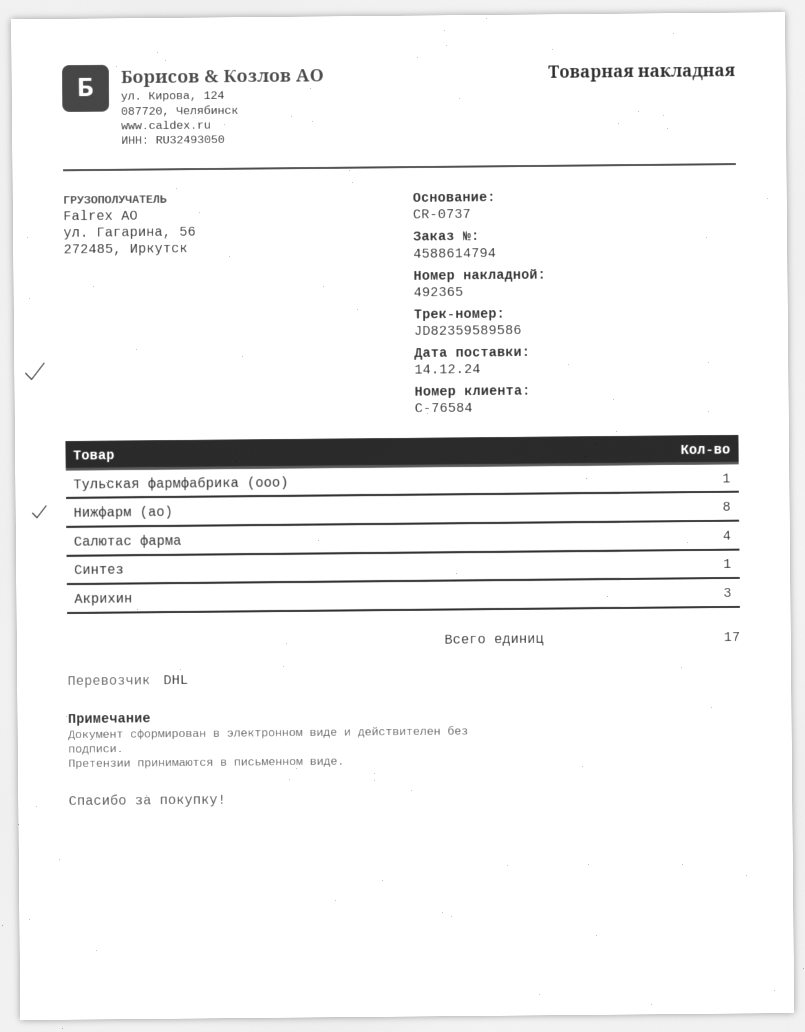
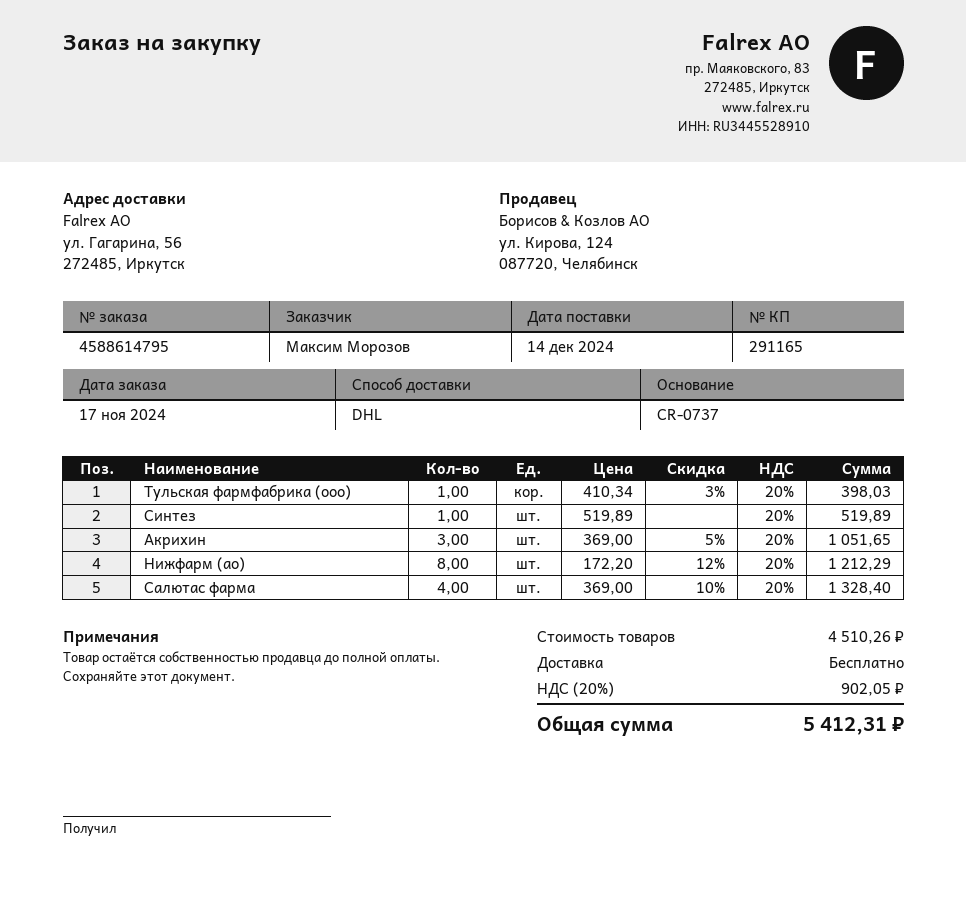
order number: 4588614794 -> 4588614795

